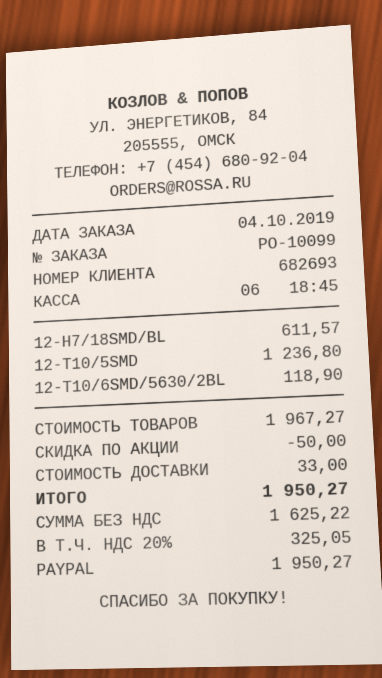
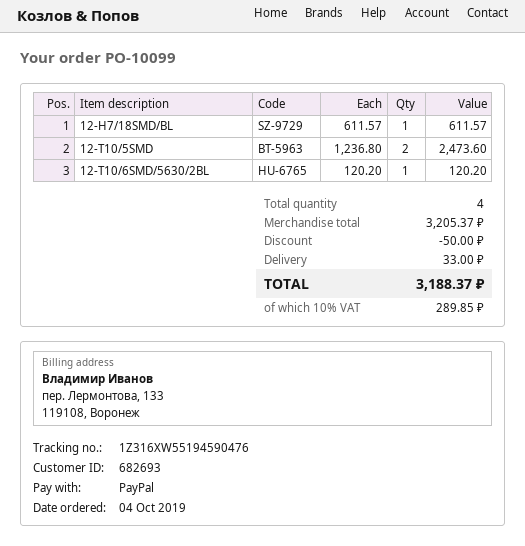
12-T10/5SMD: 1 x 1236.80 = 1236.80 -> 2 x 1236.80 = 2473.60
12-T10/6SMD/5630/2BL: 1 x 118.90 = 118.90 -> 1 x 120.20 = 120.20
subtotal: 1967.27 -> 3205.37
tax: 20% = 325.05 -> 10% = 289.85
total: 1950.27 -> 3188.37

